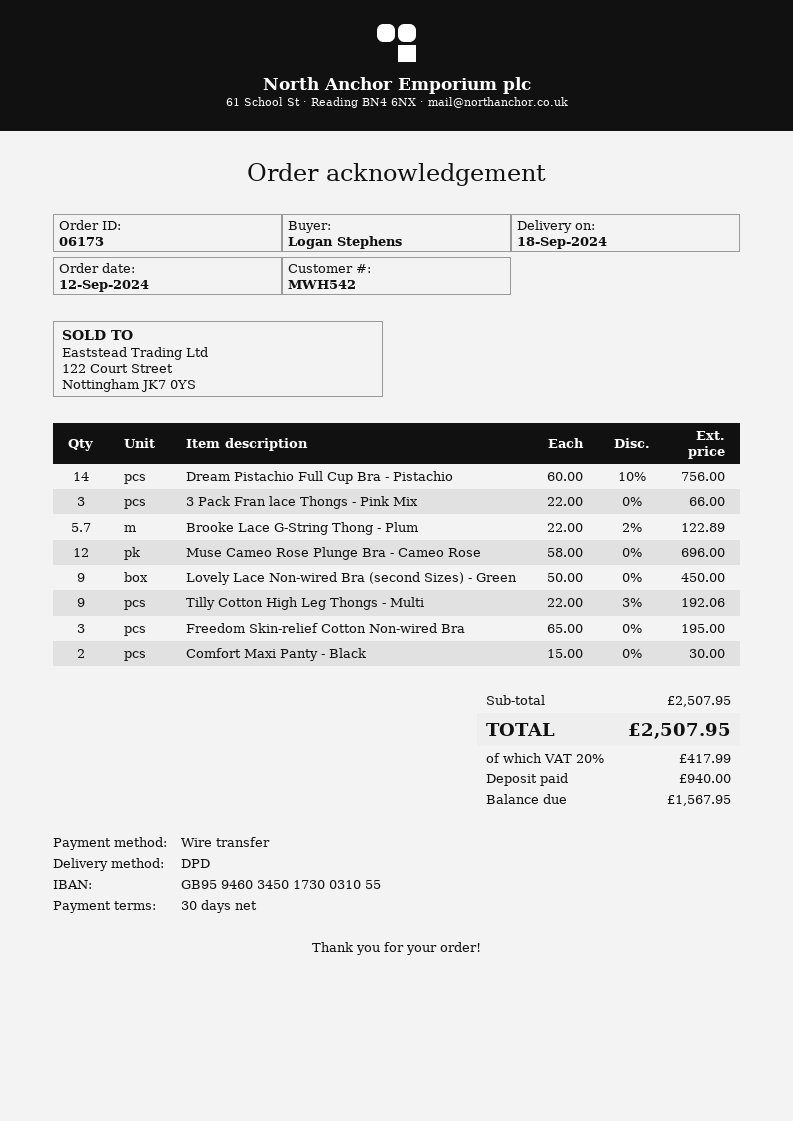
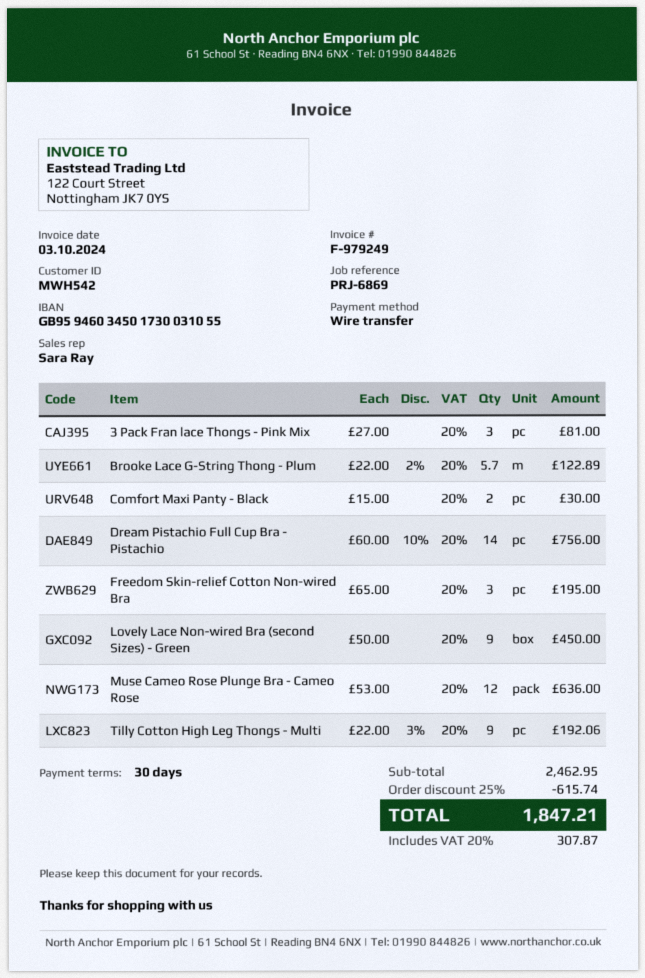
3 Pack Fran lace Thongs - Pink Mix: 3 x 22.00 = 66.00 -> 3 x 27.00 = 81.00
Muse Cameo Rose Plunge Bra - Cameo Rose: 12 x 58.00 = 696.00 -> 12 x 53.00 = 636.00
subtotal: 2507.95 -> 2462.95
discount: none -> 25% = 615.74
tax: 20% = 417.99 -> 20% = 307.87
total: 2507.95 -> 1847.21

